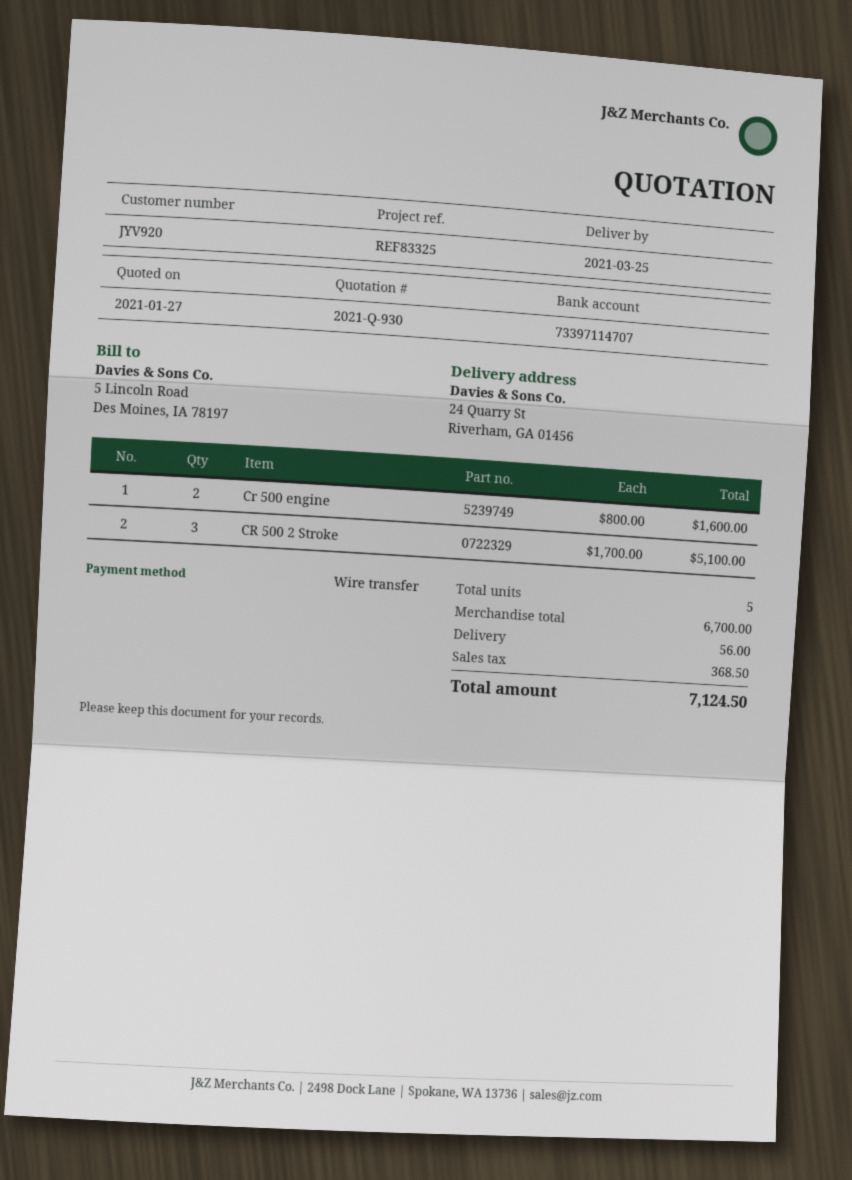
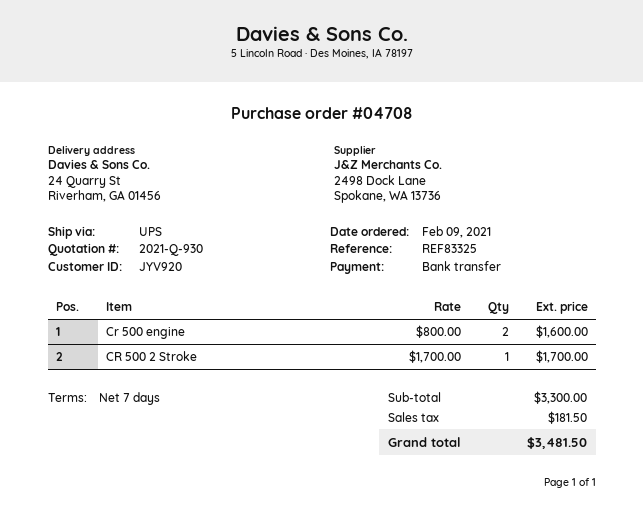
CR 500 2 Stroke: 3 x 1700.00 = 5100.00 -> 1 x 1700.00 = 1700.00
subtotal: 6700.00 -> 3300.00
shipping: 56.00 -> none
tax: 368.50 -> 181.50
total: 7124.50 -> 3481.50

